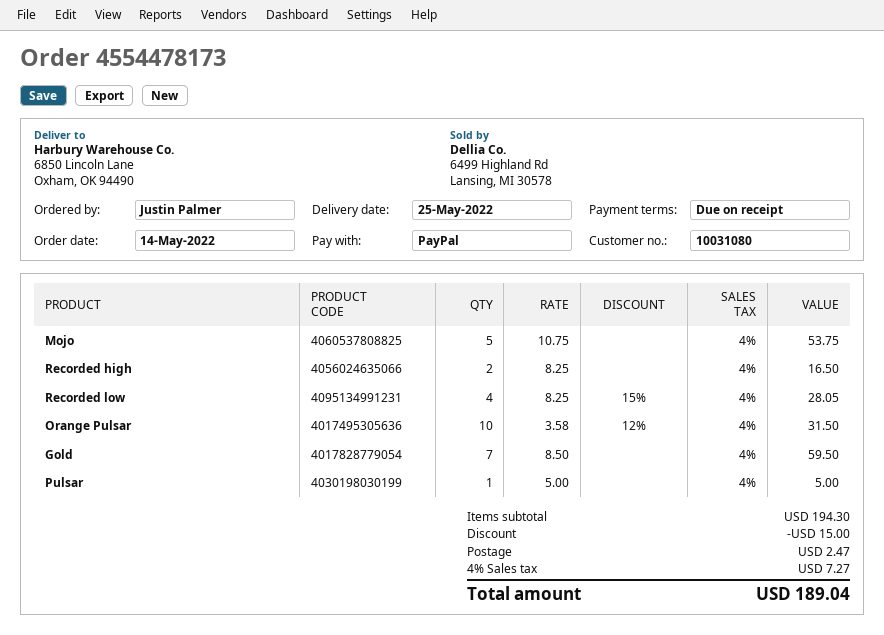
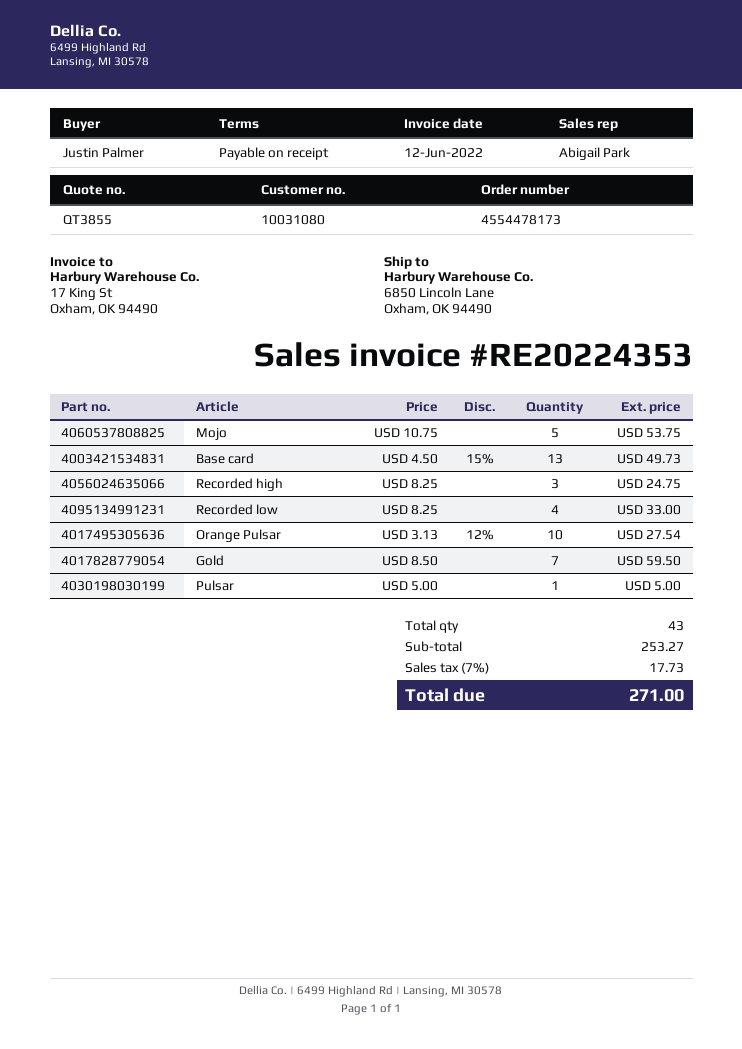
Recorded high: 2 x 8.25 = 16.50 -> 3 x 8.25 = 24.75
Recorded low: 4 x 8.25 - 15% = 28.05 -> 4 x 8.25 = 33.00
Orange Pulsar: 10 x 3.58 - 12% = 31.50 -> 10 x 3.13 - 12% = 27.54
Base card: none -> 13 x 4.50 - 15% = 49.73
subtotal: 194.30 -> 253.27
discount: 15.00 -> none
shipping: 2.47 -> none
tax: 4% = 7.27 -> 7% = 17.73
total: 189.04 -> 271.00

